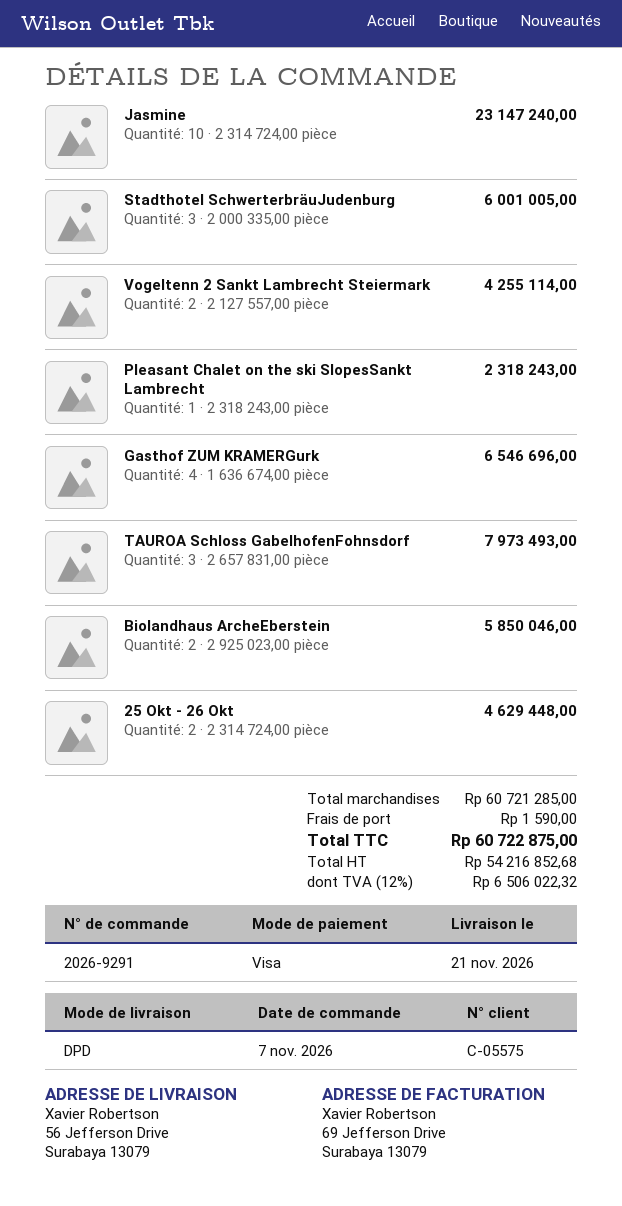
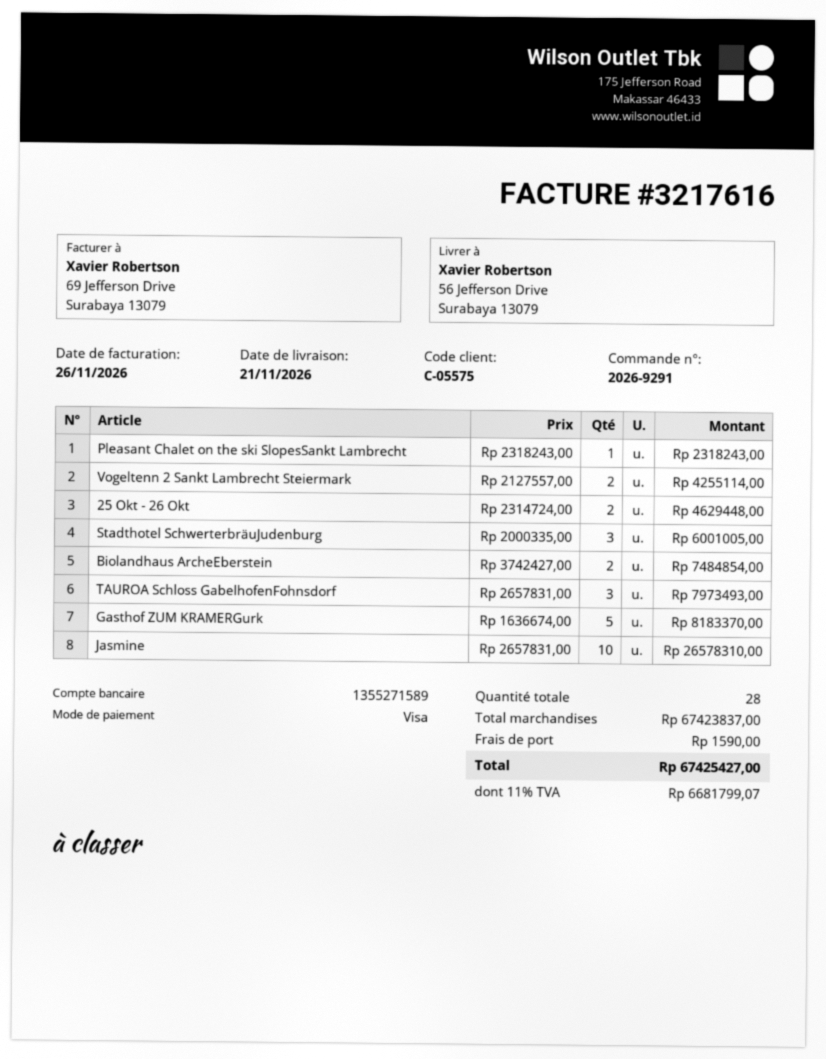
Jasmine: 10 x 2314724.00 = 23147240.00 -> 10 x 2657831.00 = 26578310.00
Gasthof ZUM KRAMERGurk: 4 x 1636674.00 = 6546696.00 -> 5 x 1636674.00 = 8183370.00
Biolandhaus ArcheEberstein: 2 x 2925023.00 = 5850046.00 -> 2 x 3742427.00 = 7484854.00
subtotal: 60721285.00 -> 67423837.00
tax: 12% = 6506022.32 -> 11% = 6681799.07
total: 60722875.00 -> 67425427.00

